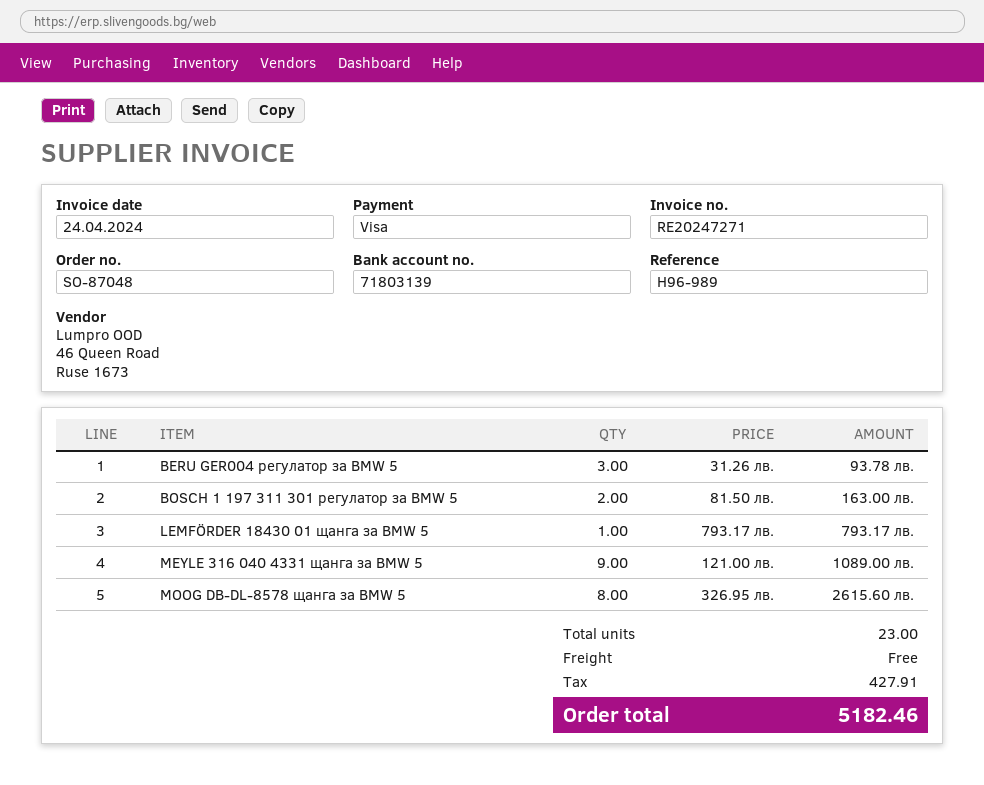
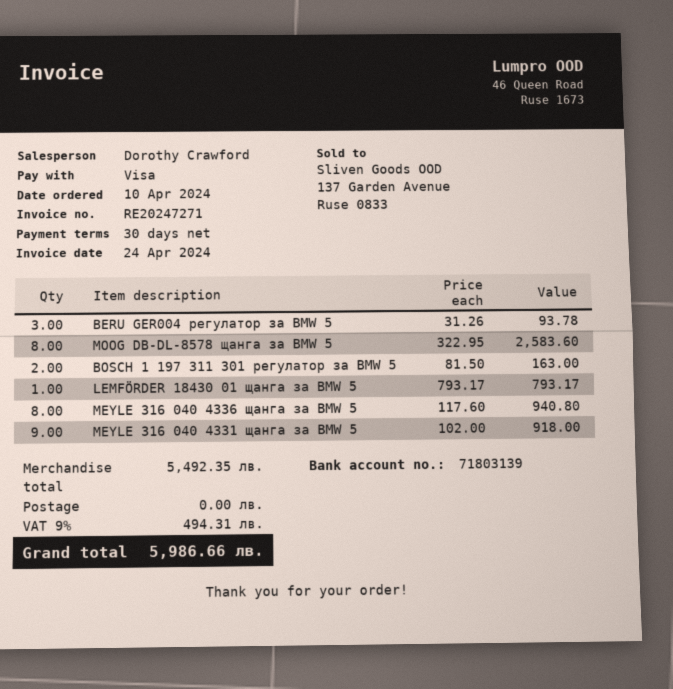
MEYLE 316 040 4331 щанга за BMW 5: 9 x 121.00 = 1089.00 -> 9 x 102.00 = 918.00
MOOG DB-DL-8578 щанга за BMW 5: 8 x 326.95 = 2615.60 -> 8 x 322.95 = 2583.60
MEYLE 316 040 4336 щанга за BMW 5: none -> 8 x 117.60 = 940.80
tax: 427.91 -> 494.31
total: 5182.46 -> 5986.66

